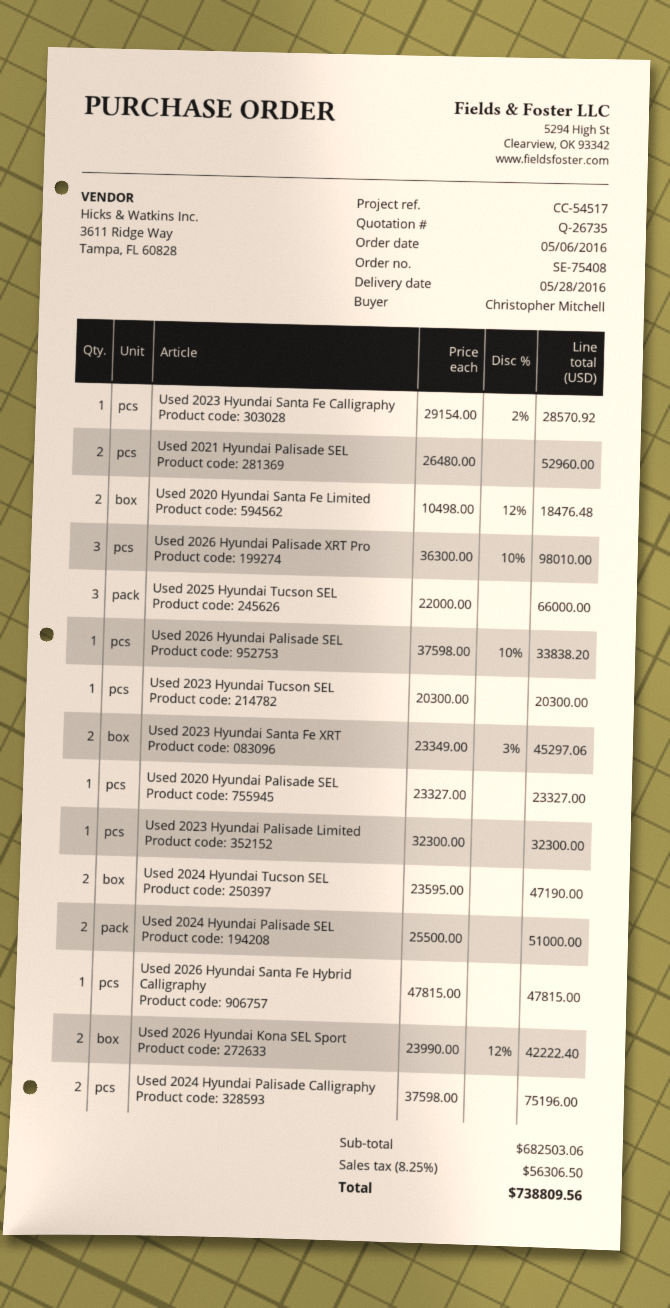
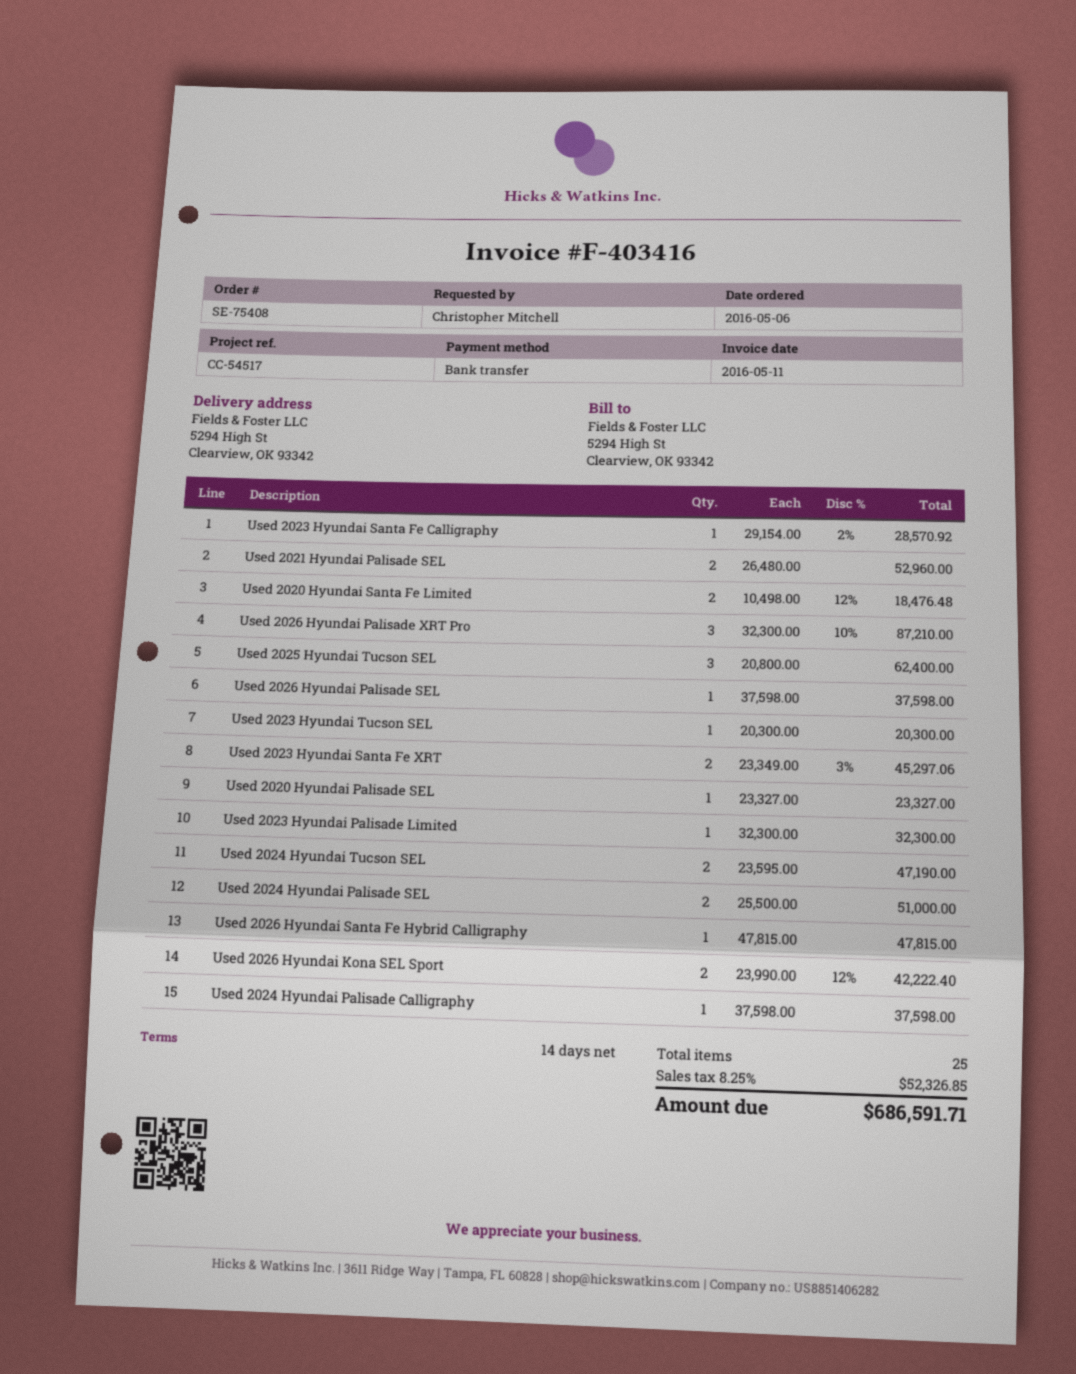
Used 2026 Hyundai Palisade XRT Pro: 3 x 36300.00 - 10% = 98010.00 -> 3 x 32300.00 - 10% = 87210.00
Used 2025 Hyundai Tucson SEL: 3 x 22000.00 = 66000.00 -> 3 x 20800.00 = 62400.00
Used 2026 Hyundai Palisade SEL: 1 x 37598.00 - 10% = 33838.20 -> 1 x 37598.00 = 37598.00
Used 2024 Hyundai Palisade Calligraphy: 2 x 37598.00 = 75196.00 -> 1 x 37598.00 = 37598.00
tax: 8.25% = 56306.50 -> 8.25% = 52326.85
total: 738809.56 -> 686591.71

